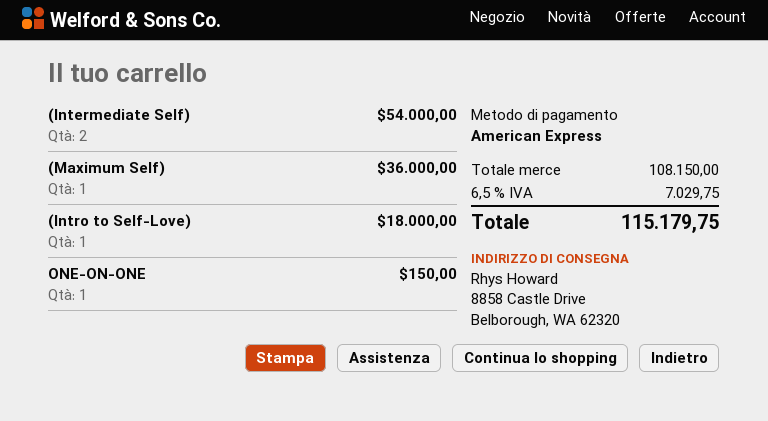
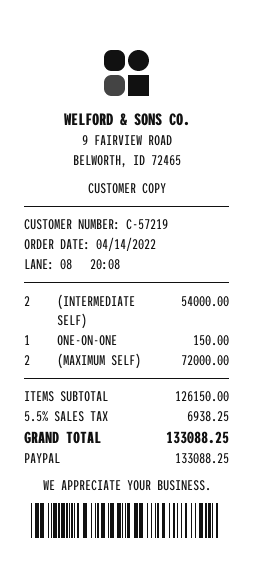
payment method: American Express -> PayPal
(Maximum Self): 1 for 36000.00 -> 2 for 72000.00
(Intro to Self-Love): 1 for 18000.00 -> none
subtotal: 108150.00 -> 126150.00
tax: 6.5% = 7029.75 -> 5.5% = 6938.25
total: 115179.75 -> 133088.25

